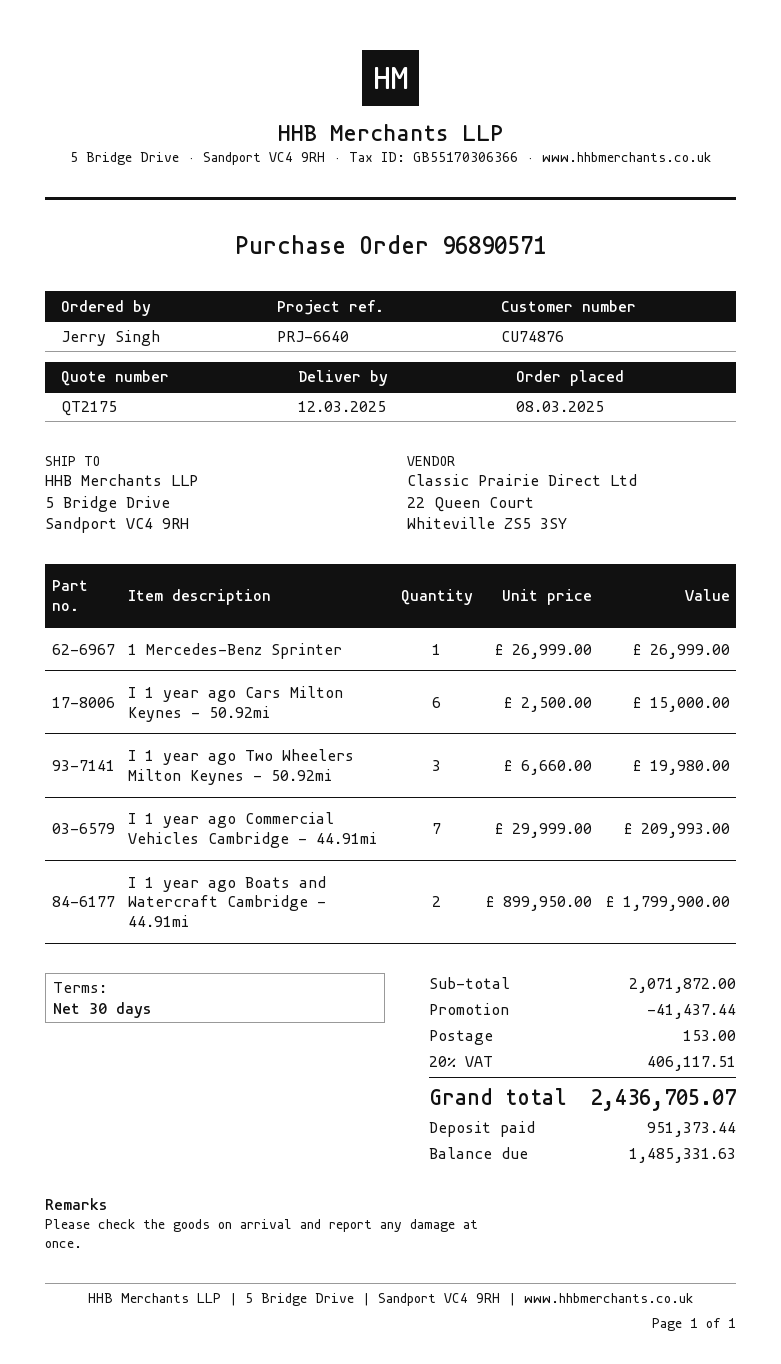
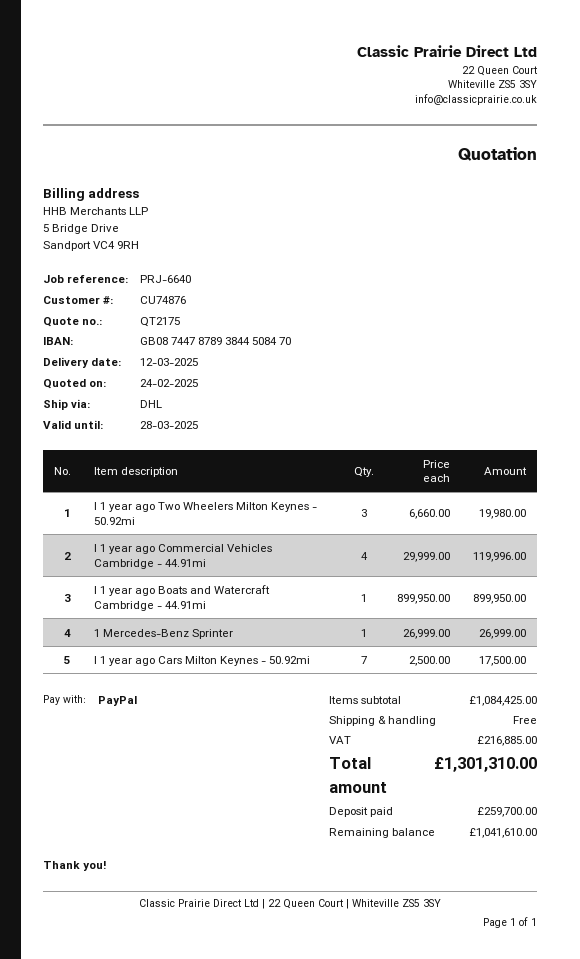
I 1 year ago Cars Milton Keynes - 50.92mi: 6 x 2500.00 = 15000.00 -> 7 x 2500.00 = 17500.00
I 1 year ago Commercial Vehicles Cambridge - 44.91mi: 7 x 29999.00 = 209993.00 -> 4 x 29999.00 = 119996.00
I 1 year ago Boats and Watercraft Cambridge - 44.91mi: 2 x 899950.00 = 1799900.00 -> 1 x 899950.00 = 899950.00
subtotal: 2071872.00 -> 1084425.00
discount: 41437.44 -> none
shipping: 153.00 -> 0.00
tax: 406117.51 -> 216885.00
total: 2436705.07 -> 1301310.00
deposit: 951373.44 -> 259700.00
balance: 1485331.63 -> 1041610.00

